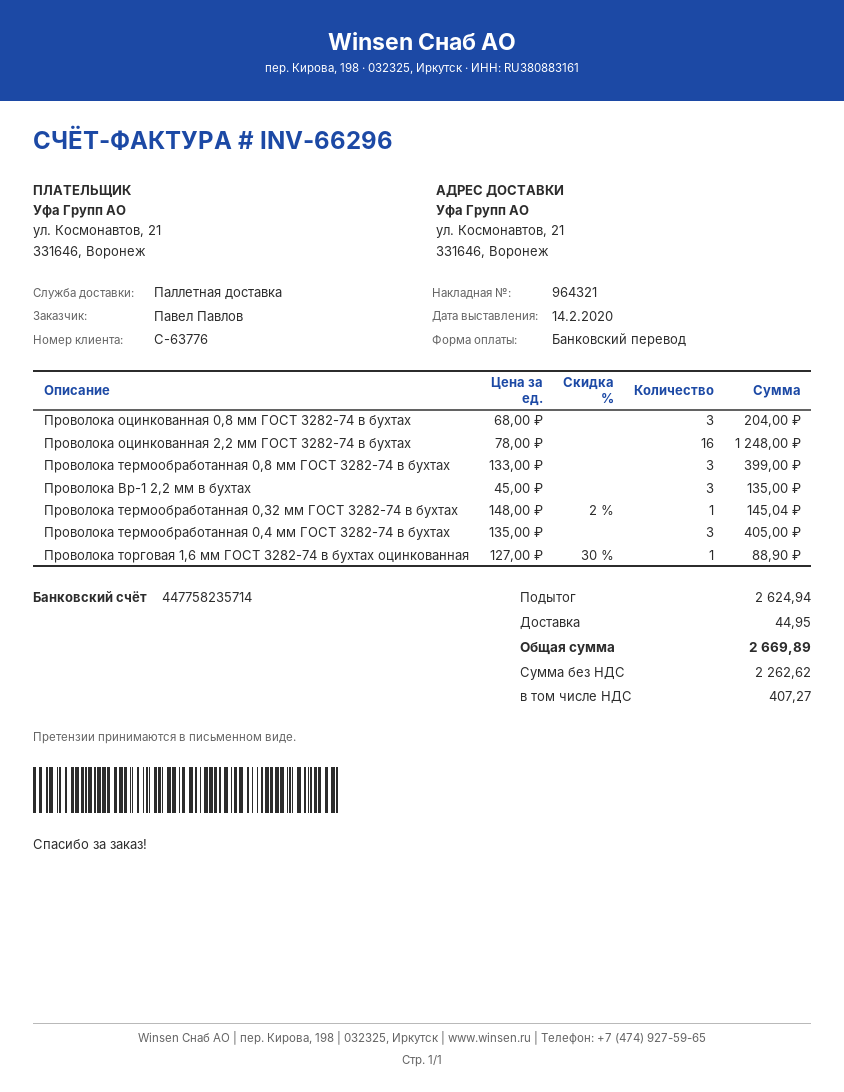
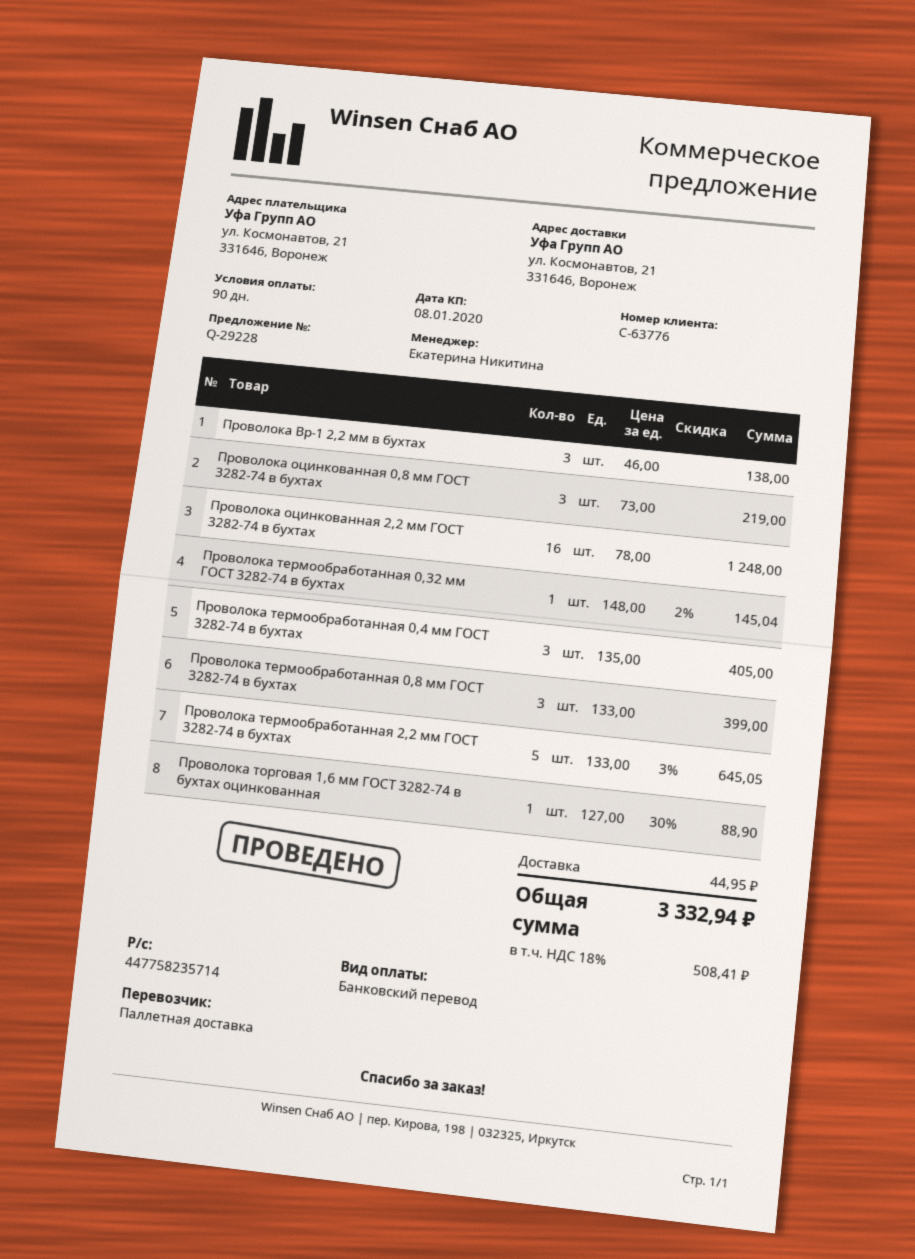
Проволока оцинкованная 0,8 мм ГОСТ 3282-74 в бухтах: 3 x 68.00 = 204.00 -> 3 x 73.00 = 219.00
Проволока Вр-1 2,2 мм в бухтах: 3 x 45.00 = 135.00 -> 3 x 46.00 = 138.00
Проволока термообработанная 2,2 мм ГОСТ 3282-74 в бухтах: none -> 5 x 133.00 - 3% = 645.05
tax: 407.27 -> 508.41
total: 2669.89 -> 3332.94

